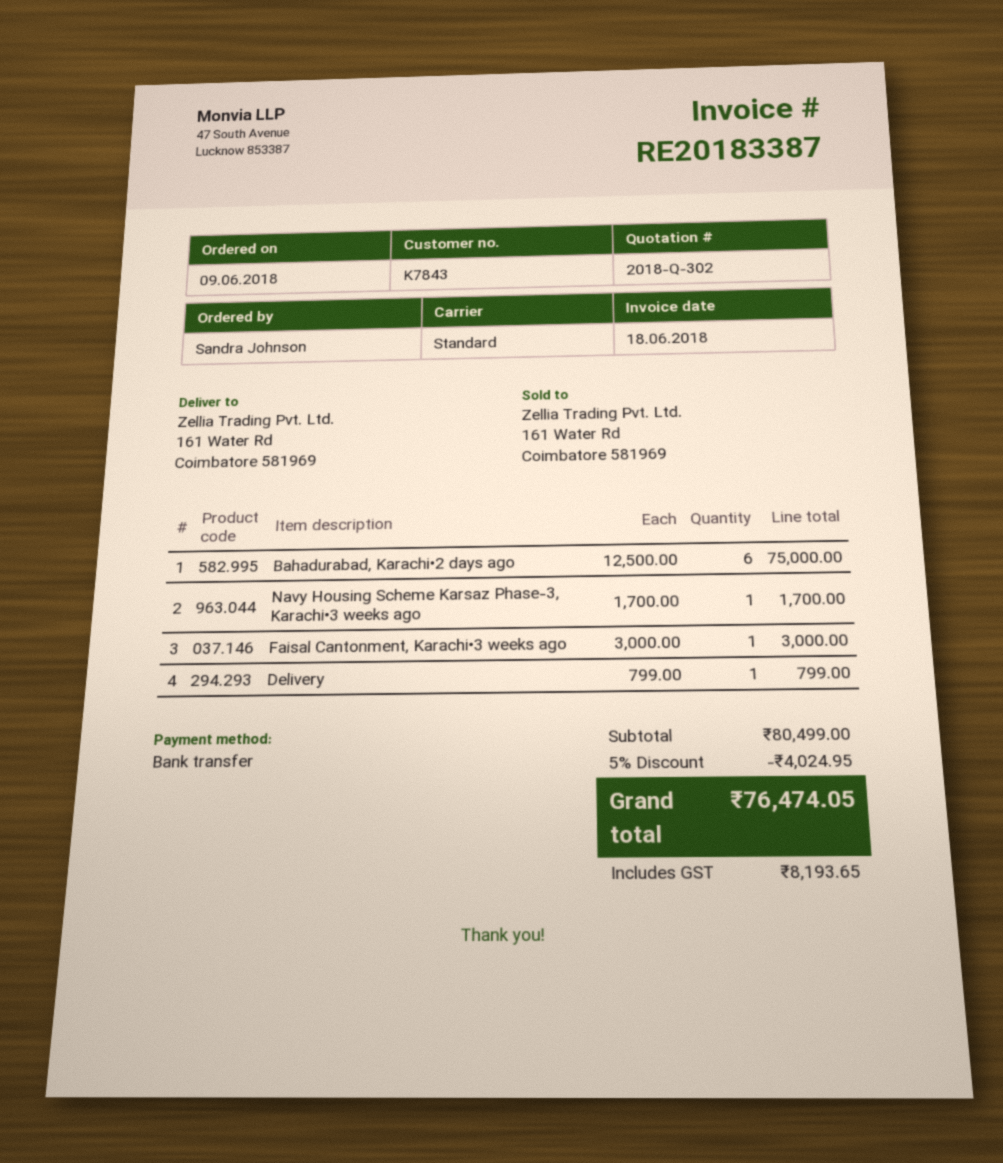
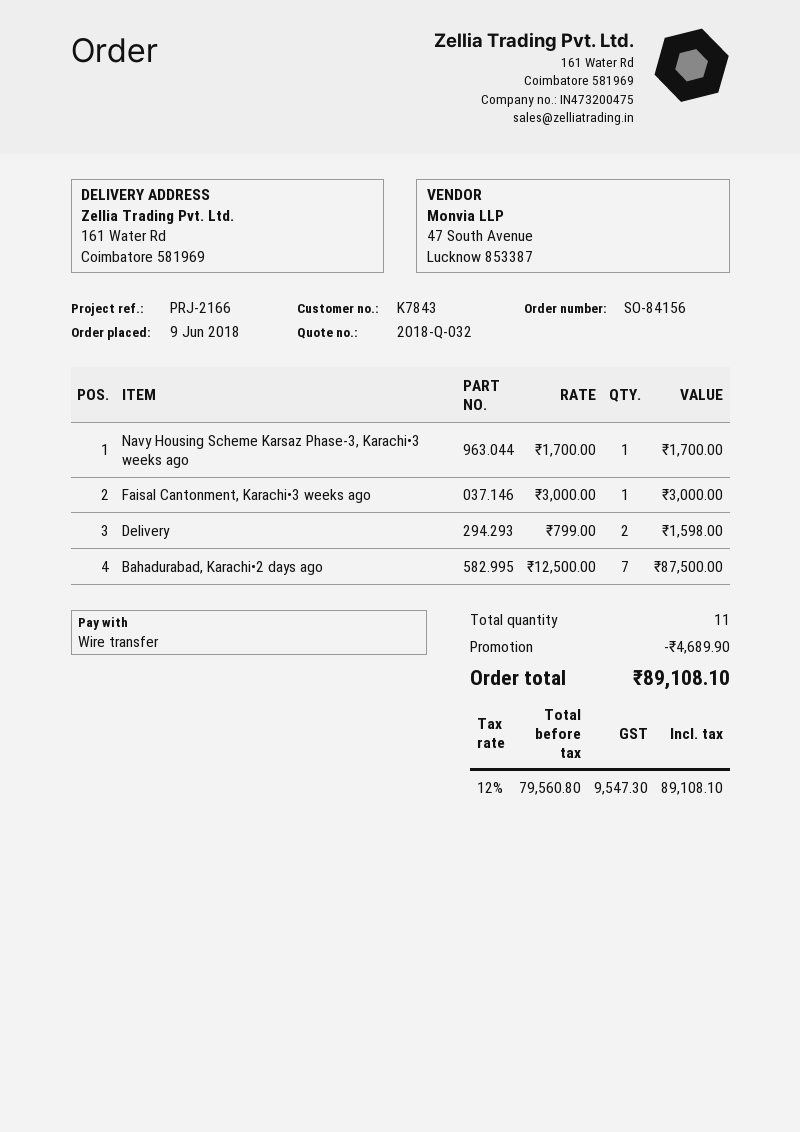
quote number: 2018-Q-302 -> 2018-Q-032
Bahadurabad, Karachi•2 days ago: 6 x 12500.00 = 75000.00 -> 7 x 12500.00 = 87500.00
Delivery: 1 x 799.00 = 799.00 -> 2 x 799.00 = 1598.00
discount: 4024.95 -> 4689.90
tax: 8193.65 -> 9547.30
total: 76474.05 -> 89108.10

